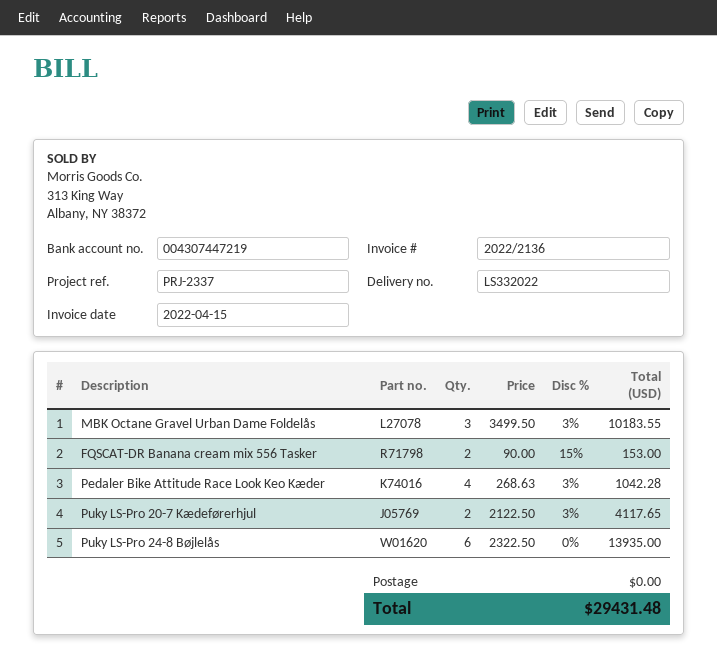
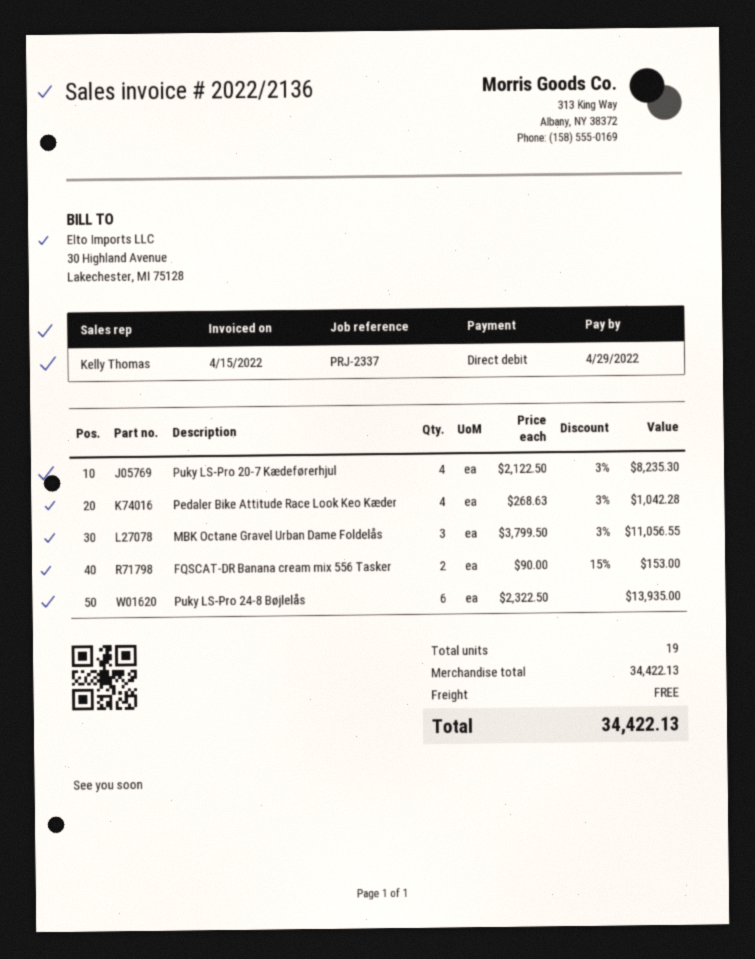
MBK Octane Gravel Urban Dame Foldelås: 3 x 3499.50 - 3% = 10183.55 -> 3 x 3799.50 - 3% = 11056.55
Puky LS-Pro 20-7 Kædeførerhjul: 2 x 2122.50 - 3% = 4117.65 -> 4 x 2122.50 - 3% = 8235.30
total: 29431.48 -> 34422.13

